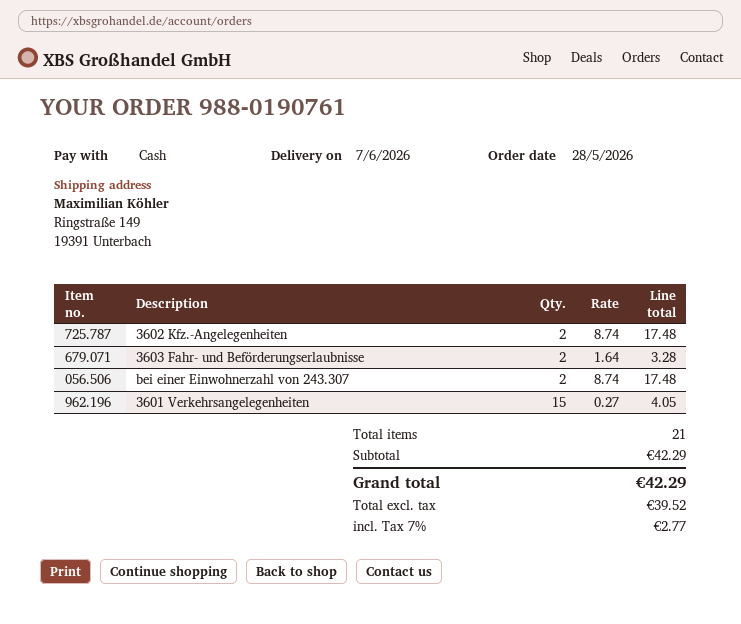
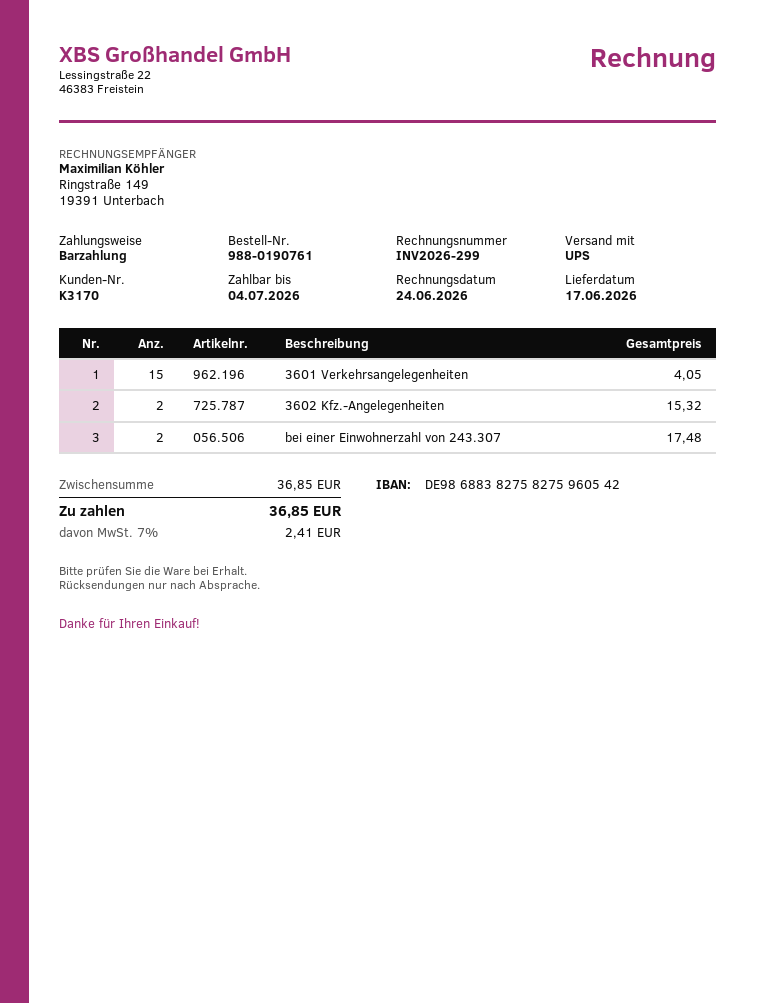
delivery date: 2026-06-07 -> 2026-06-17
3602 Kfz.-Angelegenheiten: 2 for 17.48 -> 2 for 15.32
3603 Fahr- und Beförderungserlaubnisse: 2 for 3.28 -> none
subtotal: 42.29 -> 36.85
tax: 7% = 2.77 -> 7% = 2.41
total: 42.29 -> 36.85

